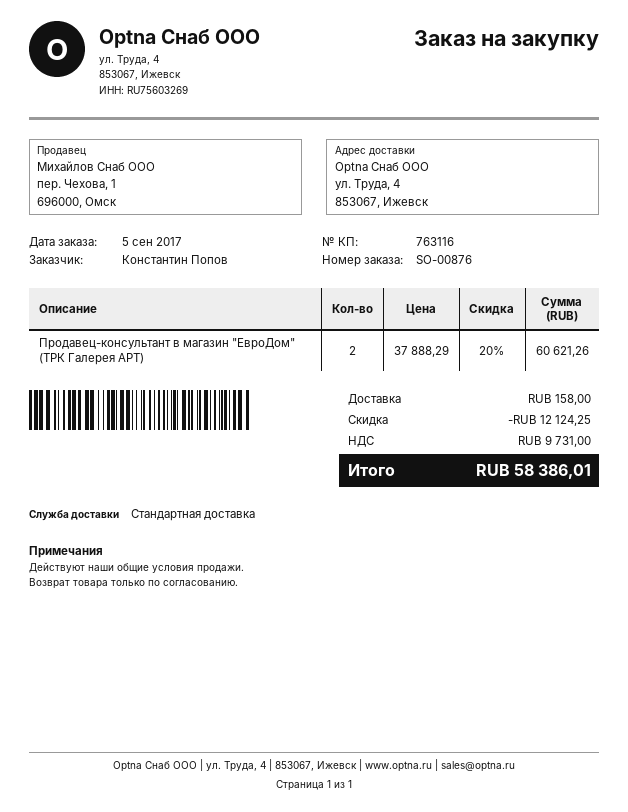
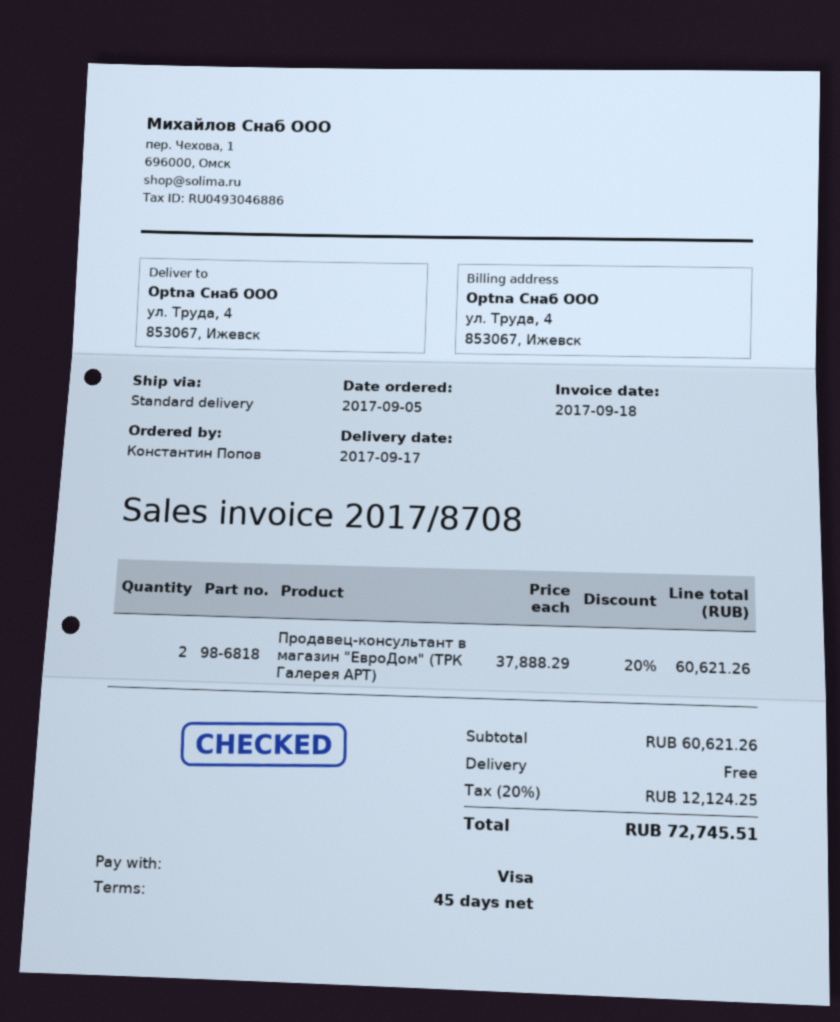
discount: 12124.25 -> none
shipping: 158.00 -> 0.00
tax: 9731.00 -> 12124.25
total: 58386.01 -> 72745.51

